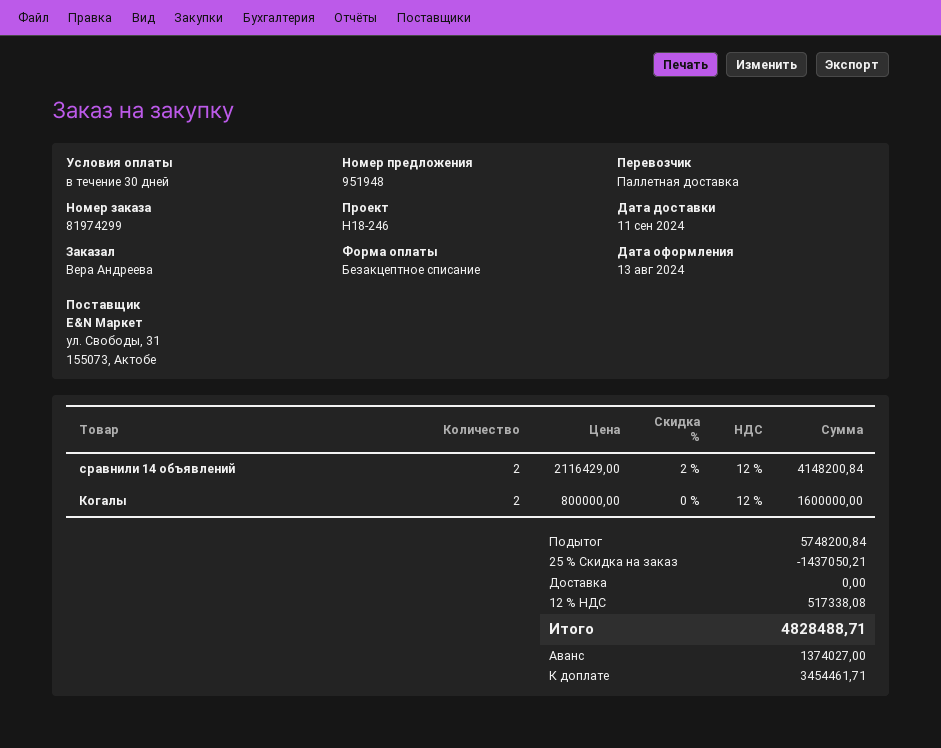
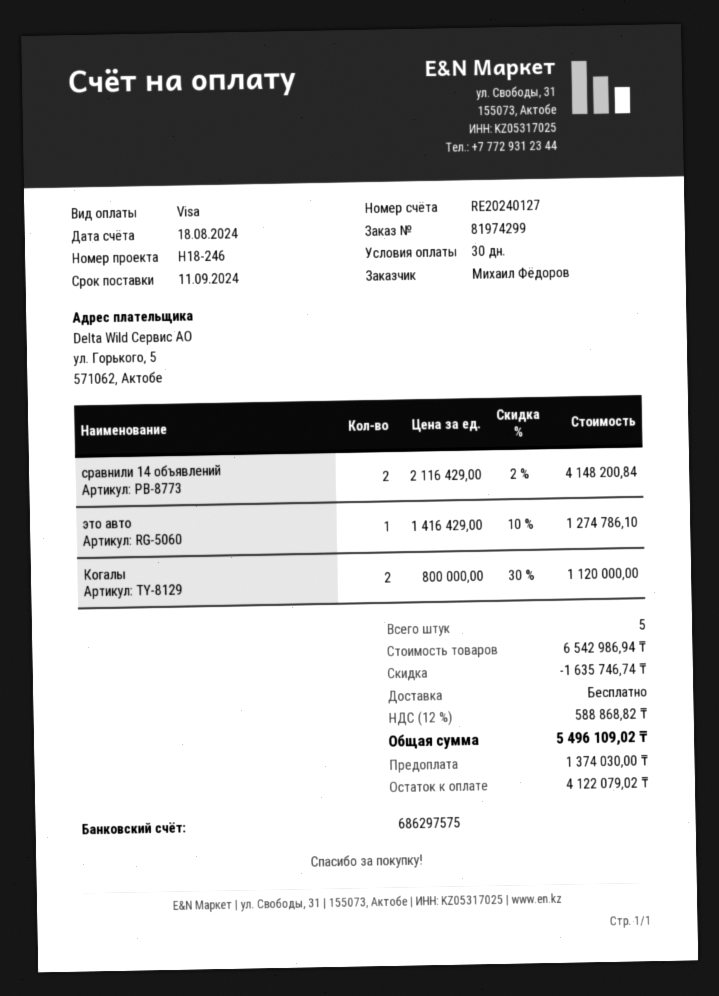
ordered by: Вера Андреева -> Михаил Фёдоров
payment method: direct debit -> Visa
Когалы: 2 x 800000.00 = 1600000.00 -> 2 x 800000.00 - 30% = 1120000.00
это авто: none -> 1 x 1416429.00 - 10% = 1274786.10
subtotal: 5748200.84 -> 6542986.94
discount: 1437050.21 -> 1635746.74
tax: 12% = 517338.08 -> 12% = 588868.82
total: 4828488.71 -> 5496109.02
deposit: 1374027.00 -> 1374030.00
balance: 3454461.71 -> 4122079.02

